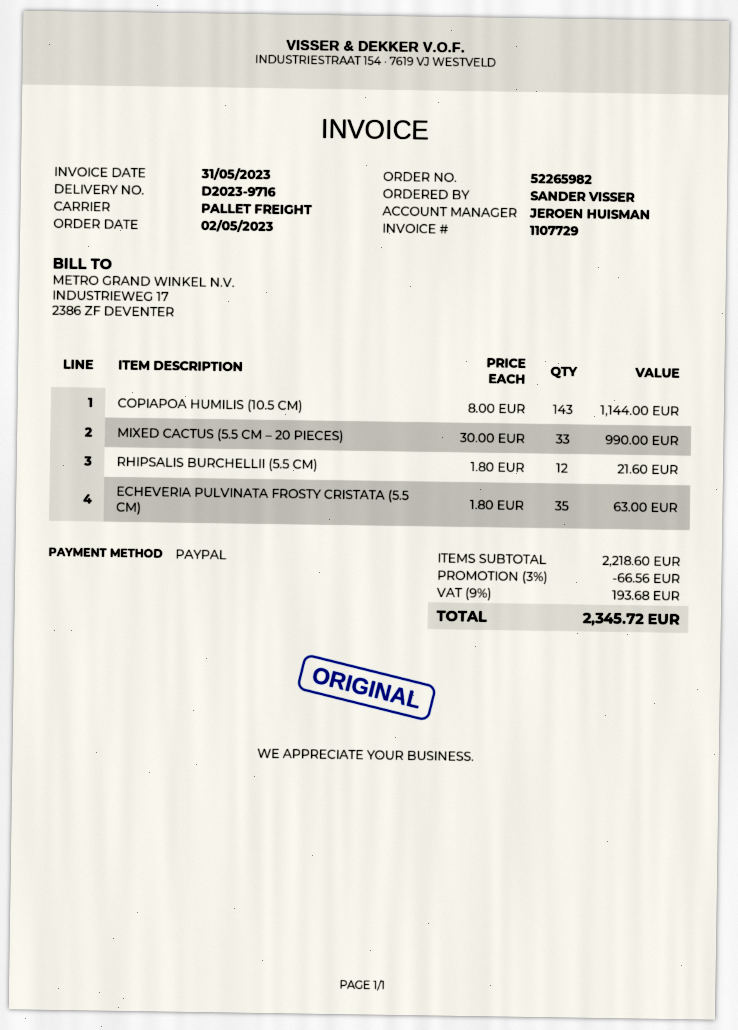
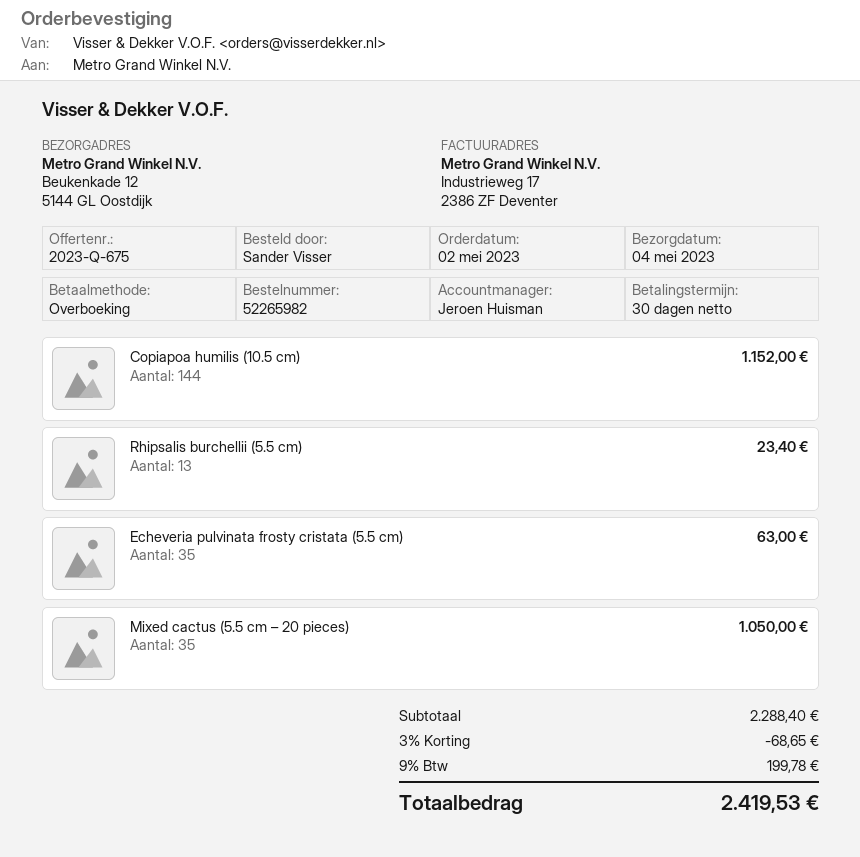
payment method: PayPal -> bank transfer
COPIAPOA HUMILIS (10.5 CM): 143 for 1144.00 -> 144 for 1152.00
MIXED CACTUS (5.5 CM – 20 PIECES): 33 for 990.00 -> 35 for 1050.00
RHIPSALIS BURCHELLII (5.5 CM): 12 for 21.60 -> 13 for 23.40
subtotal: 2218.60 -> 2288.40
discount: 3% = 66.56 -> 3% = 68.65
tax: 9% = 193.68 -> 9% = 199.78
total: 2345.72 -> 2419.53

